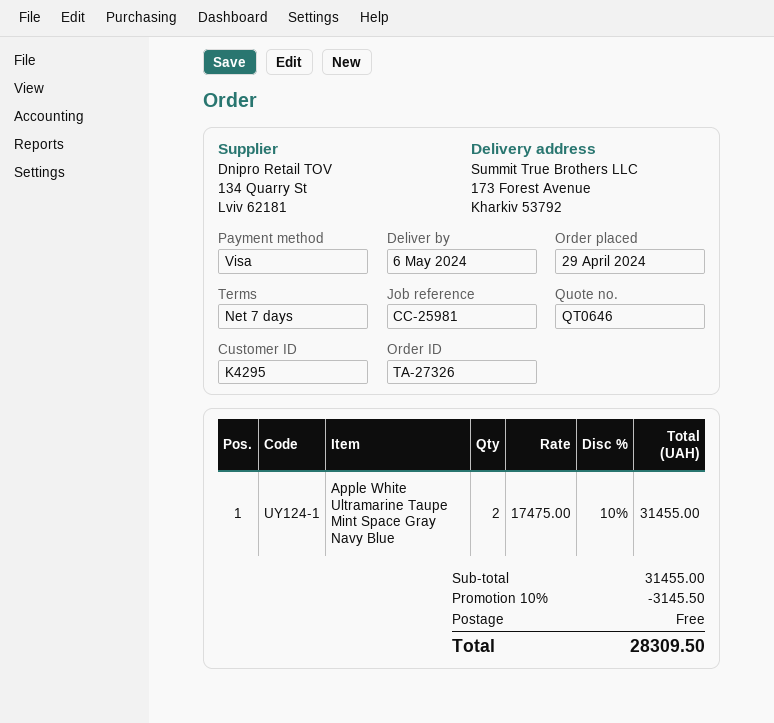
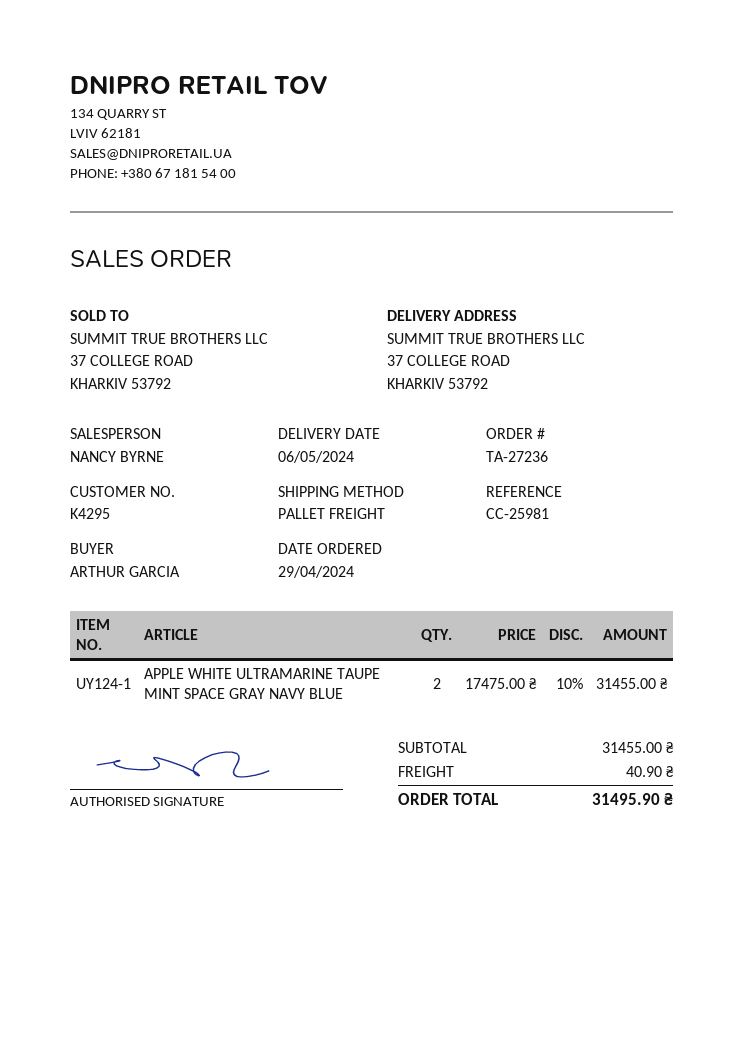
order number: TA-27326 -> TA-27236
ship to: 173 Forest Avenue, Kharkiv 53792 -> 37 COLLEGE ROAD, KHARKIV 53792
discount: 10% = 3145.50 -> none
shipping: 0.00 -> 40.90
total: 28309.50 -> 31495.90

